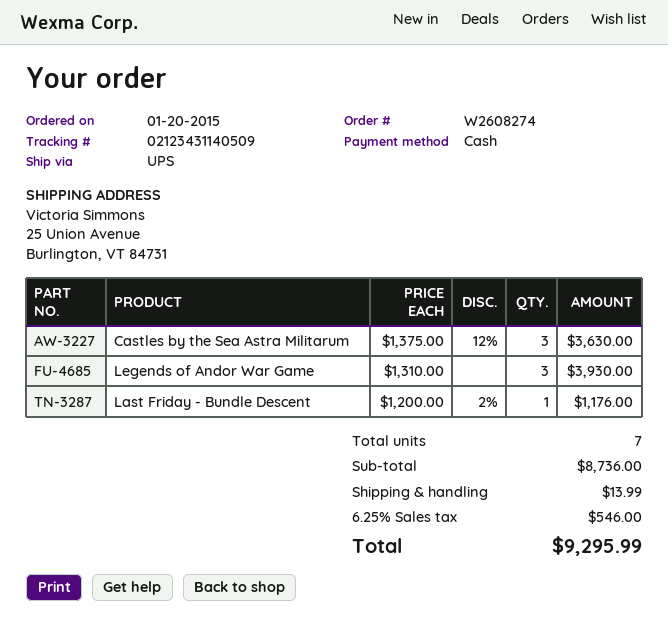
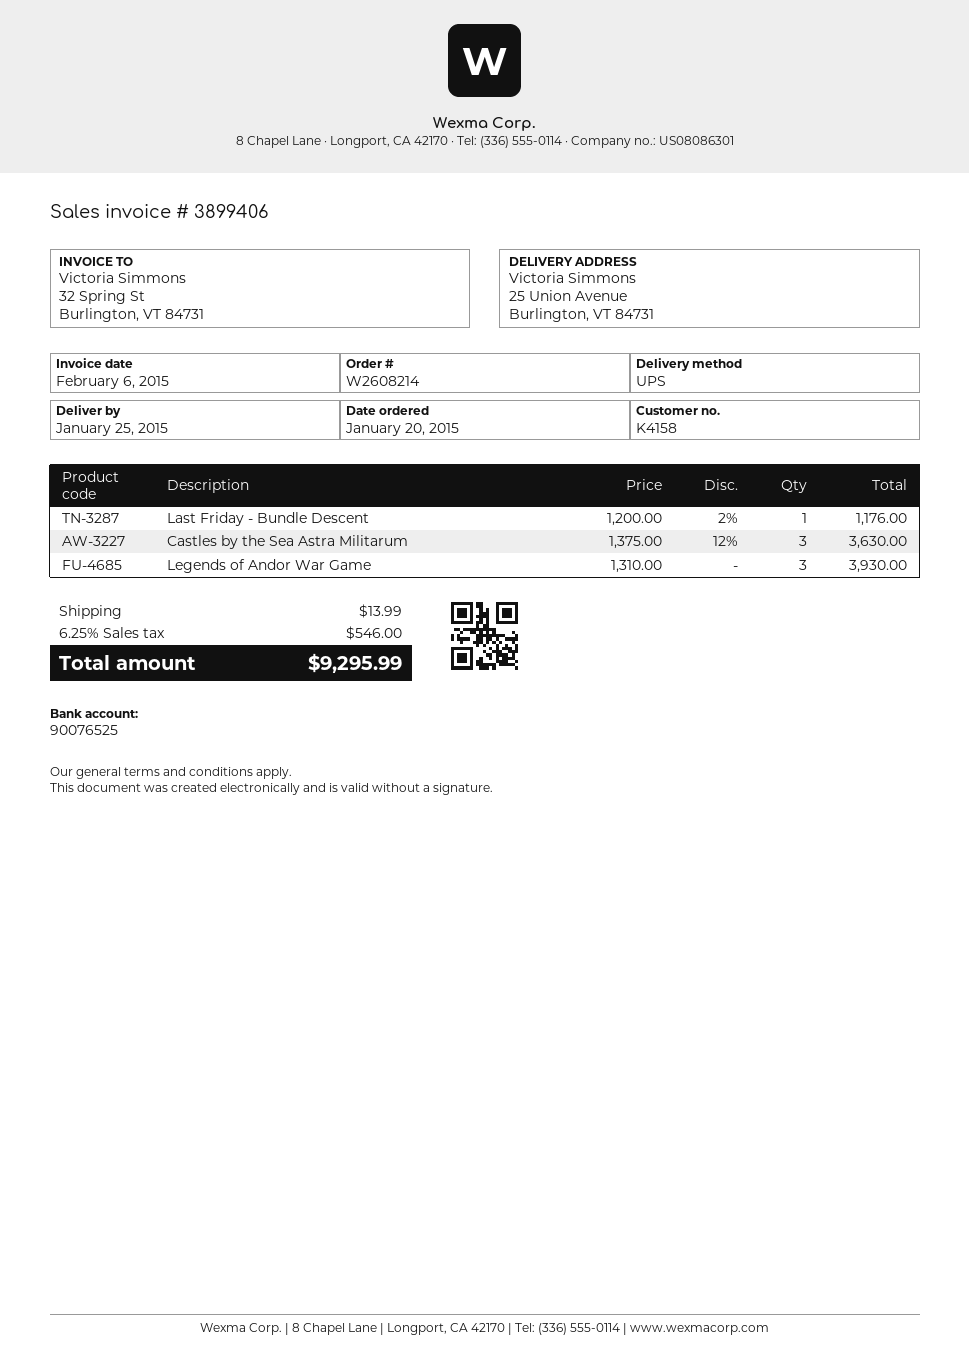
order number: W2608274 -> W2608214

